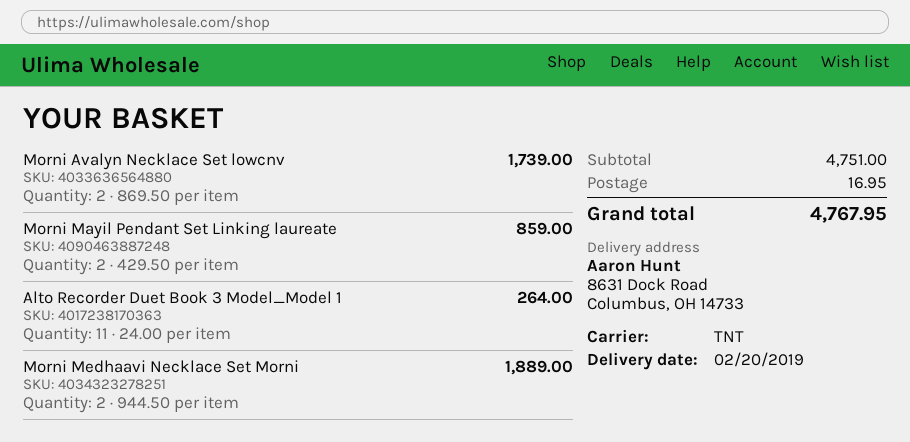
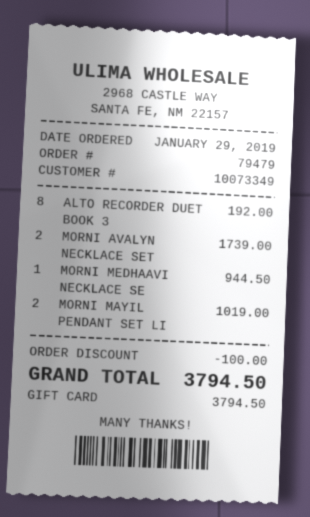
Morni Mayil Pendant Set Linking laureate: 2 for 859.00 -> 2 for 1019.00
Alto Recorder Duet Book 3 Model_Model 1: 11 for 264.00 -> 8 for 192.00
Morni Medhaavi Necklace Set Morni: 2 for 1889.00 -> 1 for 944.50
discount: none -> 100.00
shipping: 16.95 -> none
total: 4767.95 -> 3794.50

